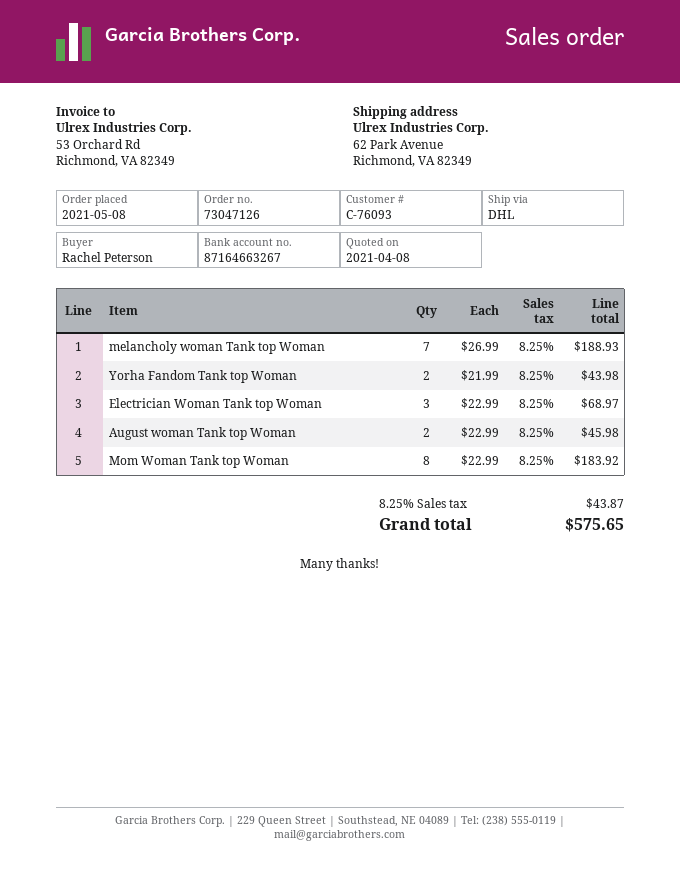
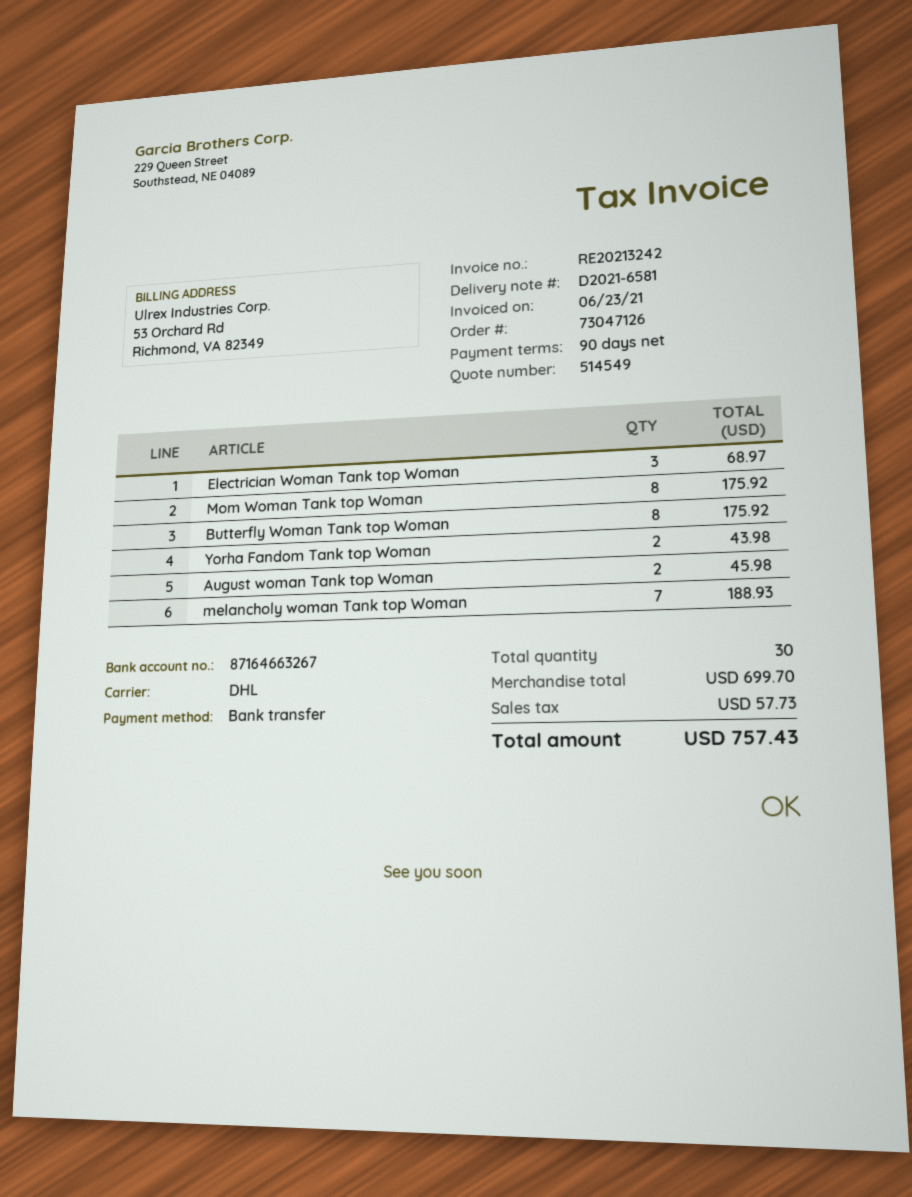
Mom Woman Tank top Woman: 8 for 183.92 -> 8 for 175.92
Butterfly Woman Tank top Woman: none -> 8 for 175.92
tax: 43.87 -> 57.73
total: 575.65 -> 757.43

